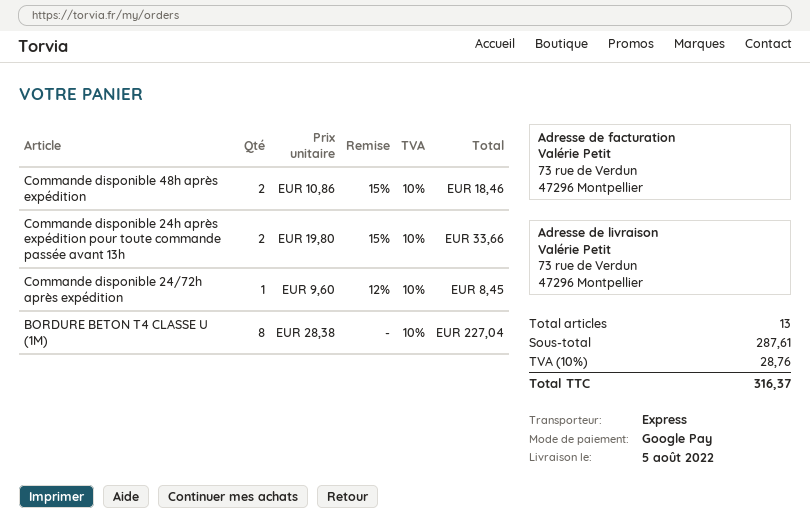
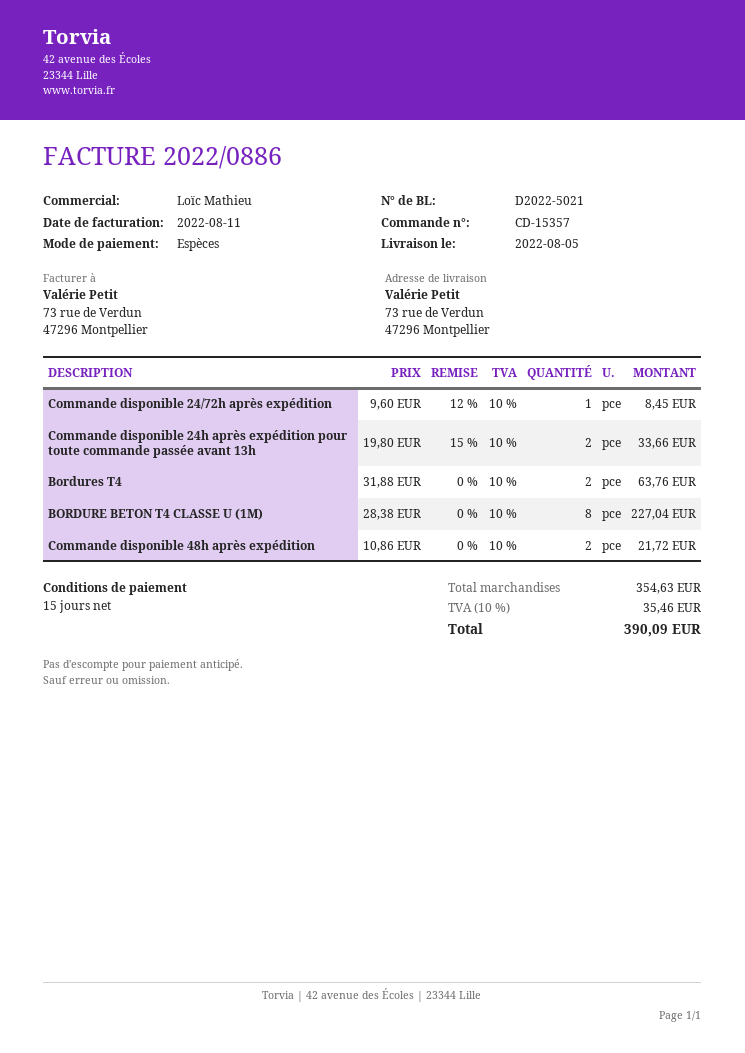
payment method: Google Pay -> cash
Commande disponible 48h après expédition: 2 x 10.86 - 15% = 18.46 -> 2 x 10.86 = 21.72
Bordures T4: none -> 2 x 31.88 = 63.76
subtotal: 287.61 -> 354.63
tax: 10% = 28.76 -> 10% = 35.46
total: 316.37 -> 390.09

